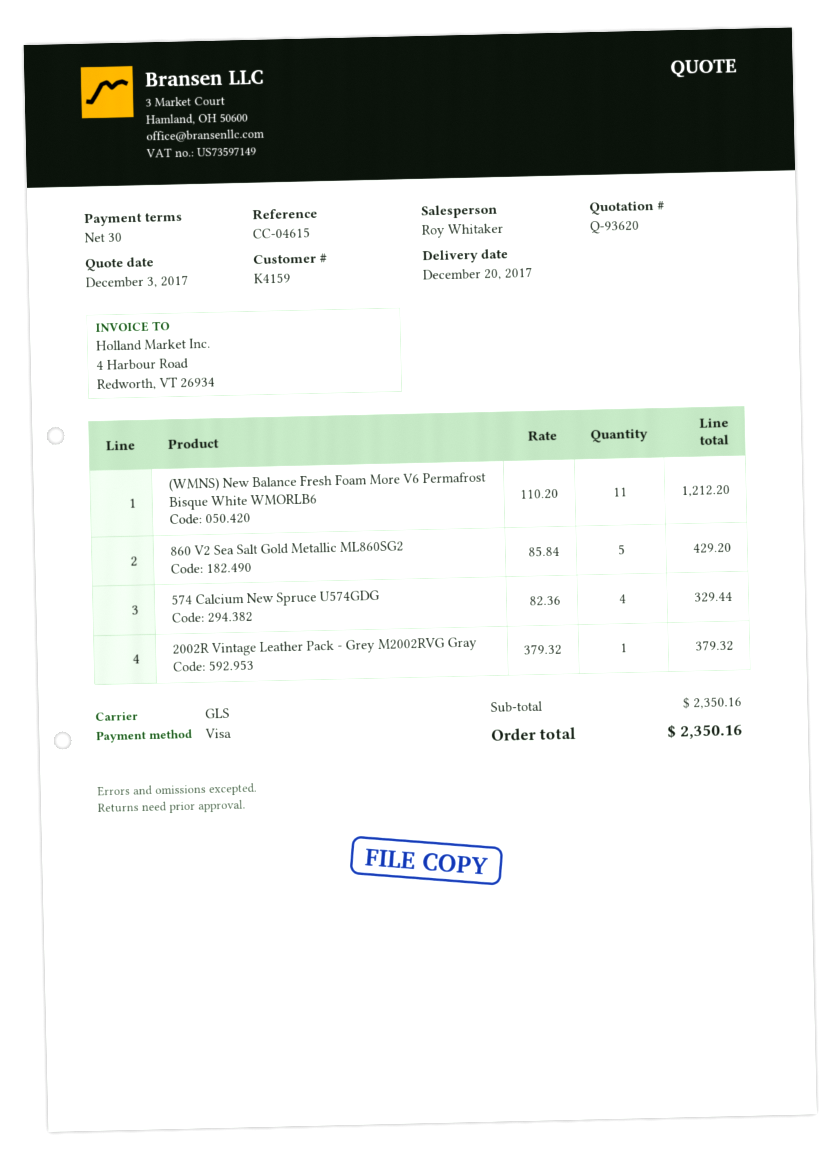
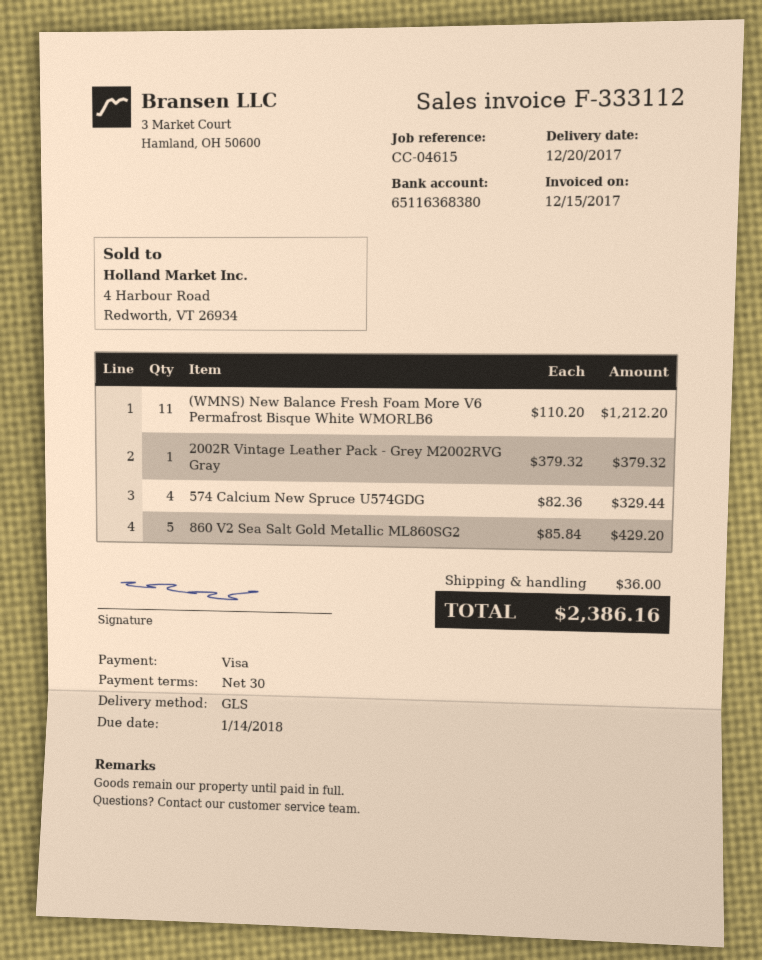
shipping: none -> 36.00
total: 2350.16 -> 2386.16

